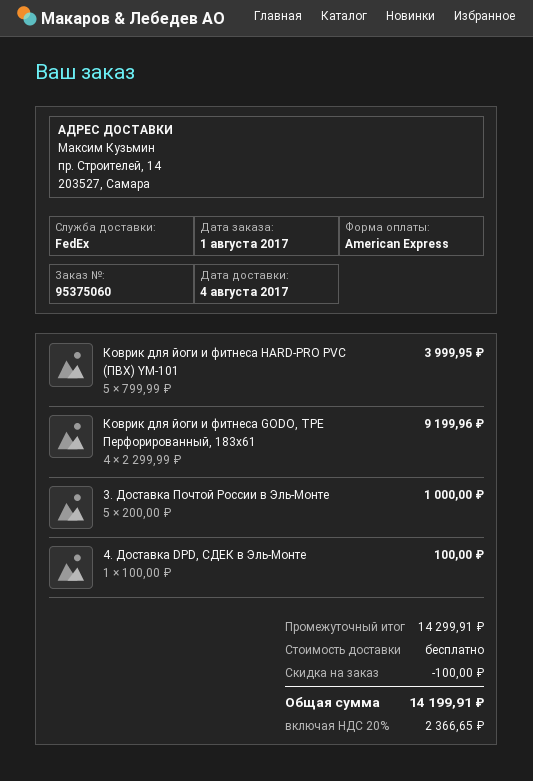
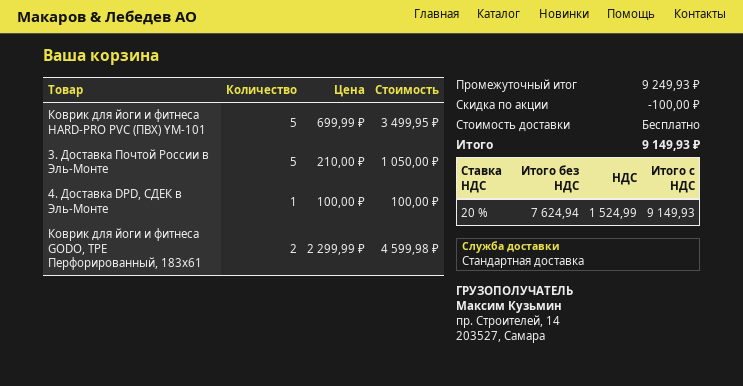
shipping method: FedEx -> standard
Коврик для йоги и фитнеса HARD-PRO PVC (ПВХ) YM-101: 5 x 799.99 = 3999.95 -> 5 x 699.99 = 3499.95
Коврик для йоги и фитнеса GODO, TPE Перфорированный, 183х61: 4 x 2299.99 = 9199.96 -> 2 x 2299.99 = 4599.98
3. Доставка Почтой России в Эль-Монте: 5 x 200.00 = 1000.00 -> 5 x 210.00 = 1050.00
subtotal: 14299.91 -> 9249.93
tax: 20% = 2366.65 -> 20% = 1524.99
total: 14199.91 -> 9149.93

